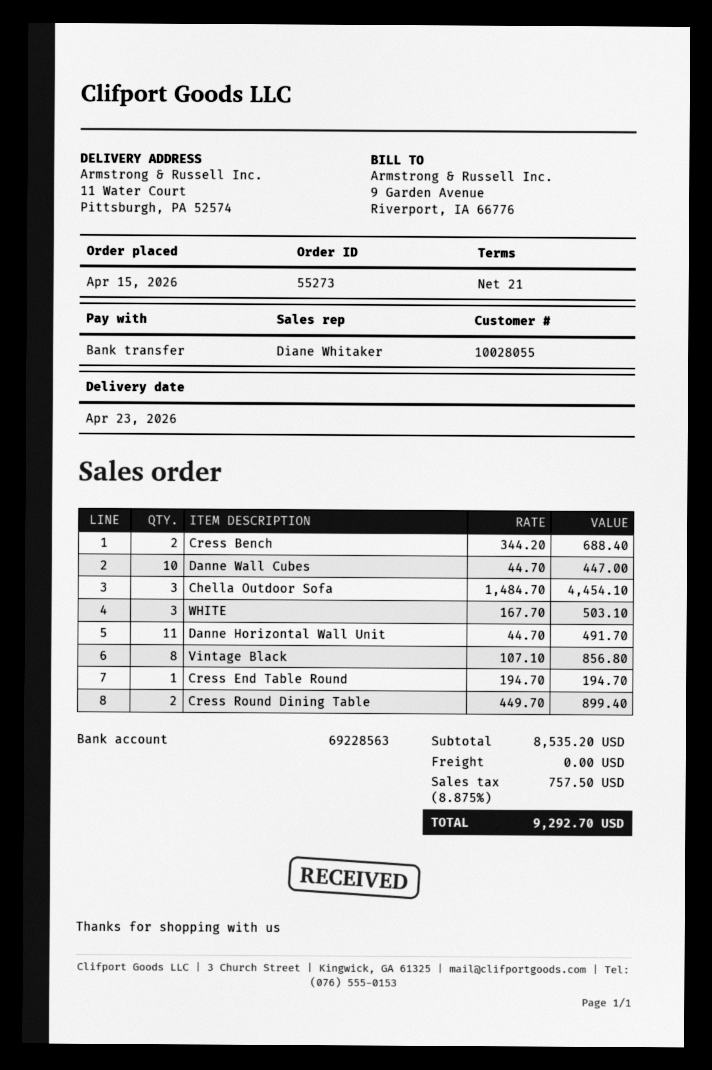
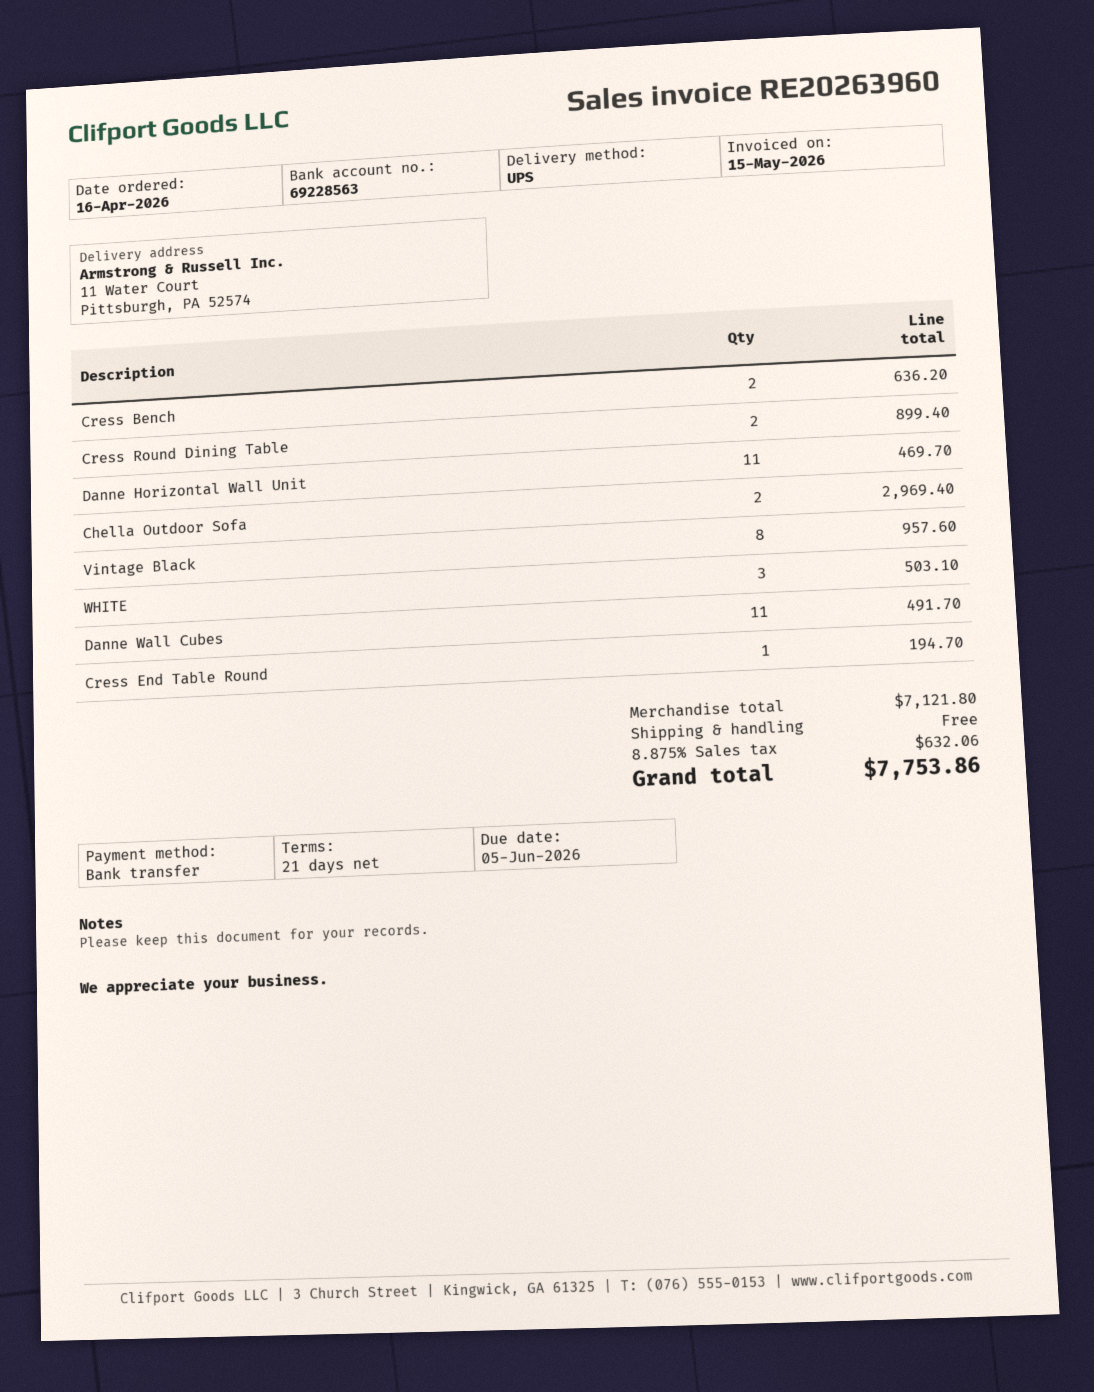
order date: 2026-04-15 -> 2026-04-16
Cress Bench: 2 for 688.40 -> 2 for 636.20
Danne Wall Cubes: 10 for 447.00 -> 11 for 491.70
Chella Outdoor Sofa: 3 for 4454.10 -> 2 for 2969.40
Danne Horizontal Wall Unit: 11 for 491.70 -> 11 for 469.70
Vintage Black: 8 for 856.80 -> 8 for 957.60
subtotal: 8535.20 -> 7121.80
tax: 8.875% = 757.50 -> 8.875% = 632.06
total: 9292.70 -> 7753.86

